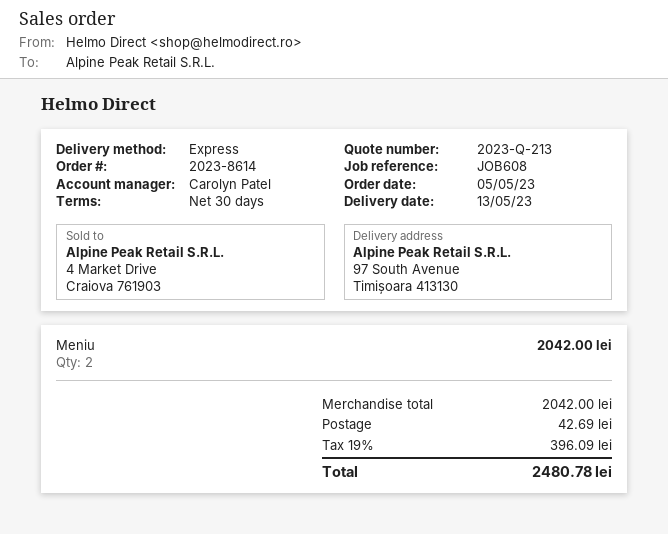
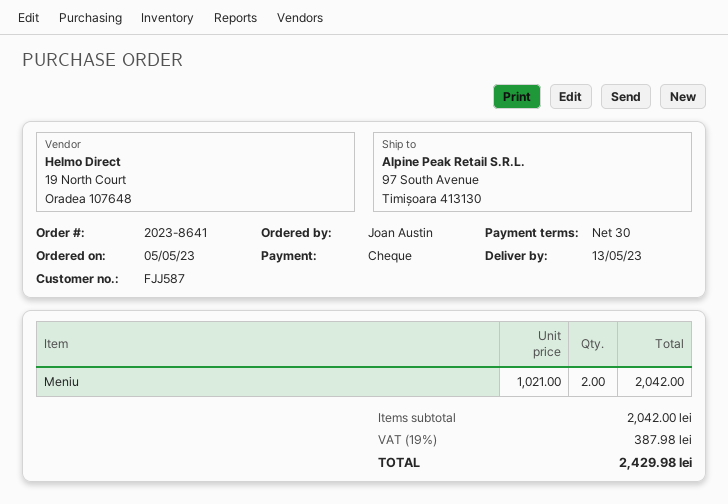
order number: 2023-8614 -> 2023-8641
shipping: 42.69 -> none
tax: 19% = 396.09 -> 19% = 387.98
total: 2480.78 -> 2429.98

